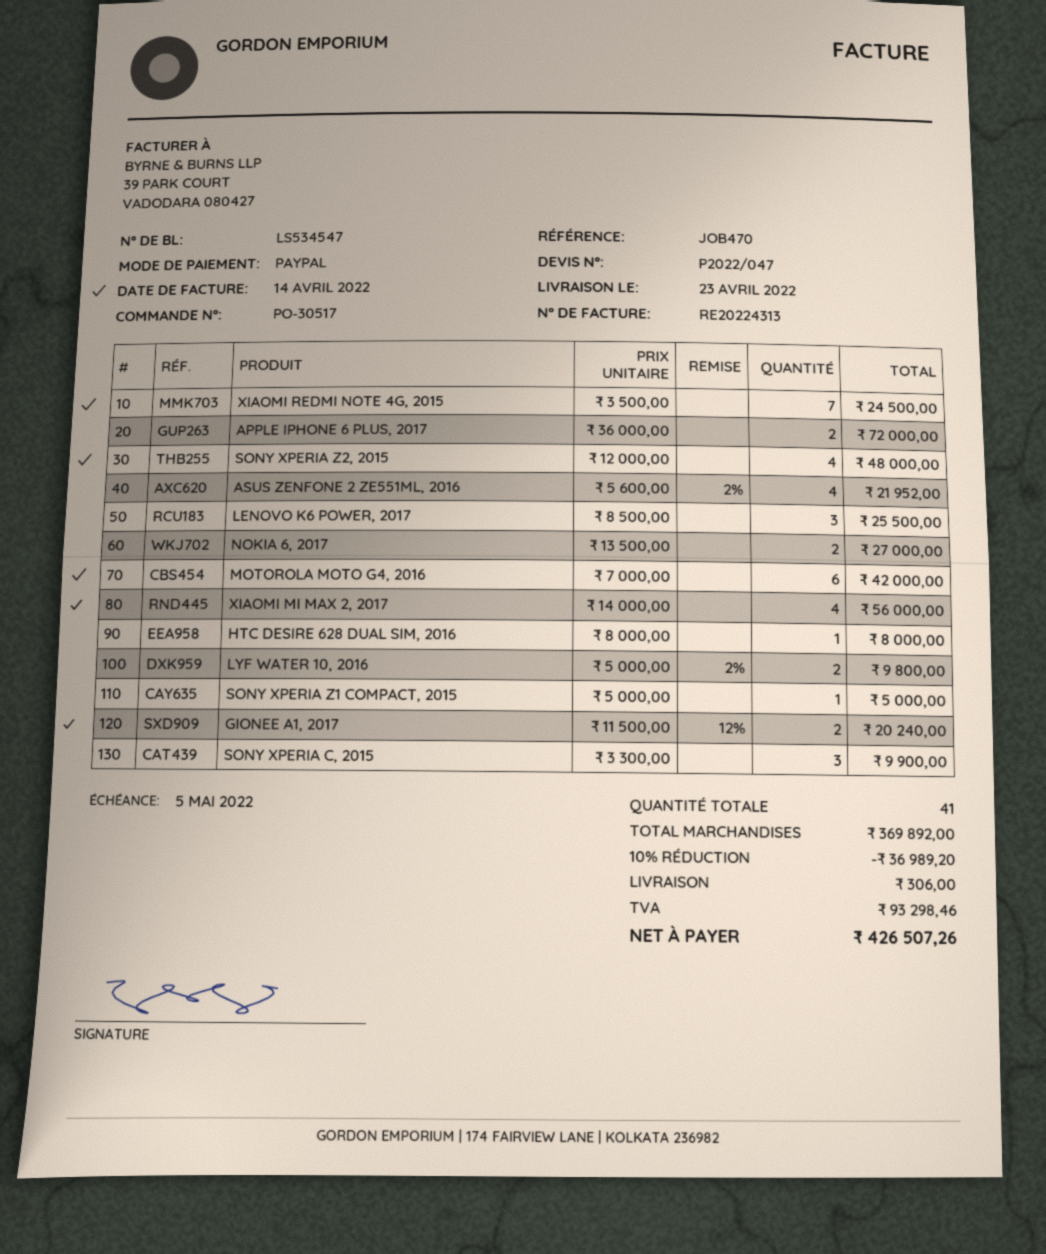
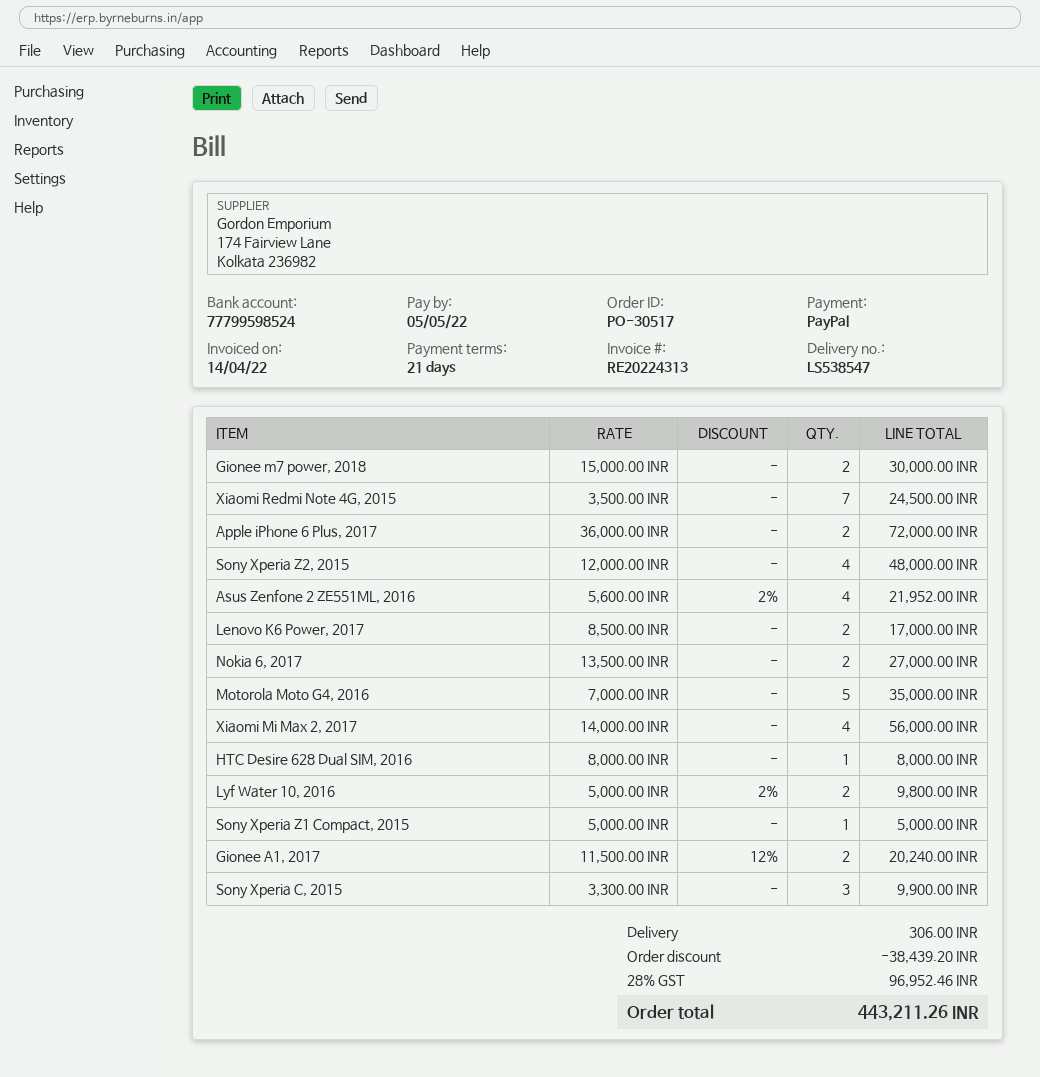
delivery note number: LS534547 -> LS538547
LENOVO K6 POWER, 2017: 3 x 8500.00 = 25500.00 -> 2 x 8500.00 = 17000.00
MOTOROLA MOTO G4, 2016: 6 x 7000.00 = 42000.00 -> 5 x 7000.00 = 35000.00
Gionee m7 power, 2018: none -> 2 x 15000.00 = 30000.00
discount: 36989.20 -> 38439.20
tax: 93298.46 -> 96952.46
total: 426507.26 -> 443211.26

